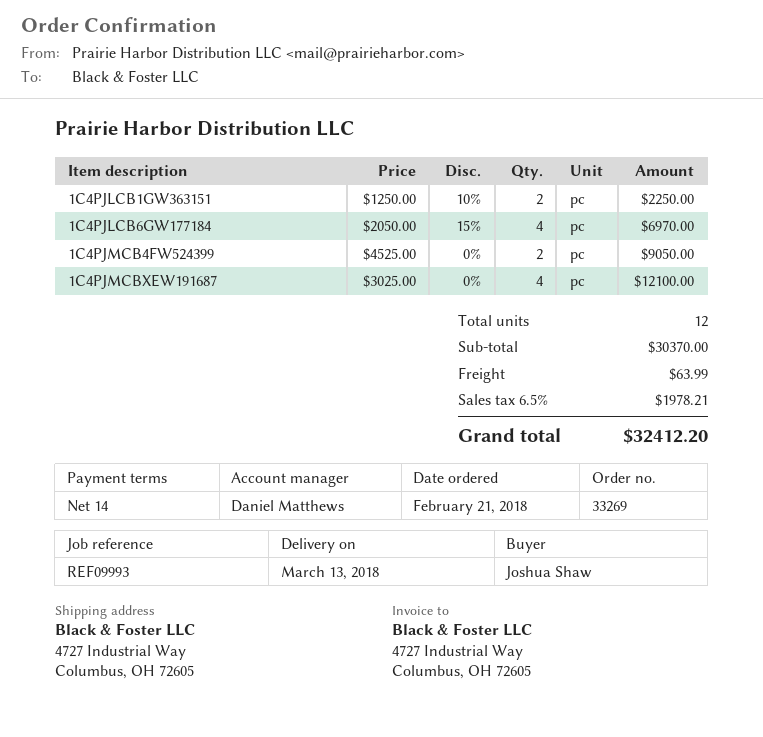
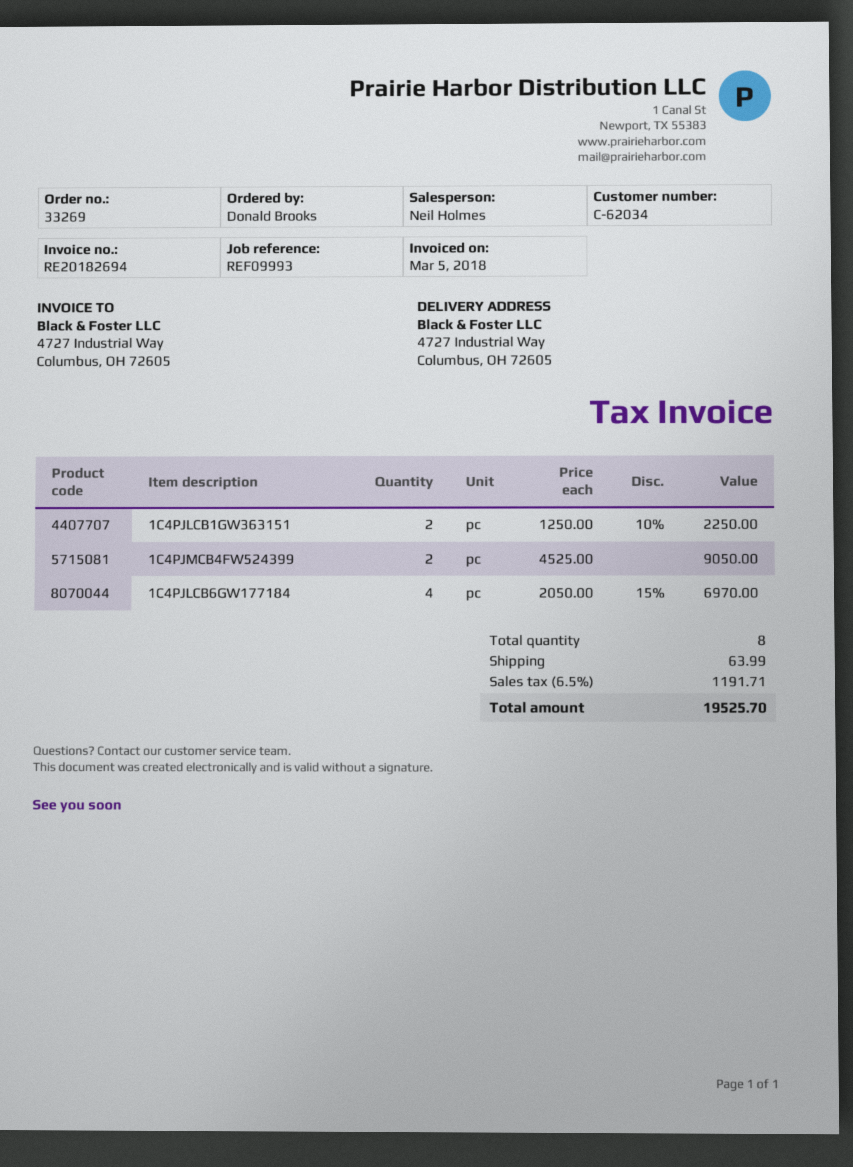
ordered by: Joshua Shaw -> Donald Brooks
sales rep: Daniel Matthews -> Neil Holmes
1C4PJMCBXEW191687: 4 x 3025.00 = 12100.00 -> none
total quantity: 12 -> 8
tax: 6.5% = 1978.21 -> 6.5% = 1191.71
total: 32412.20 -> 19525.70

